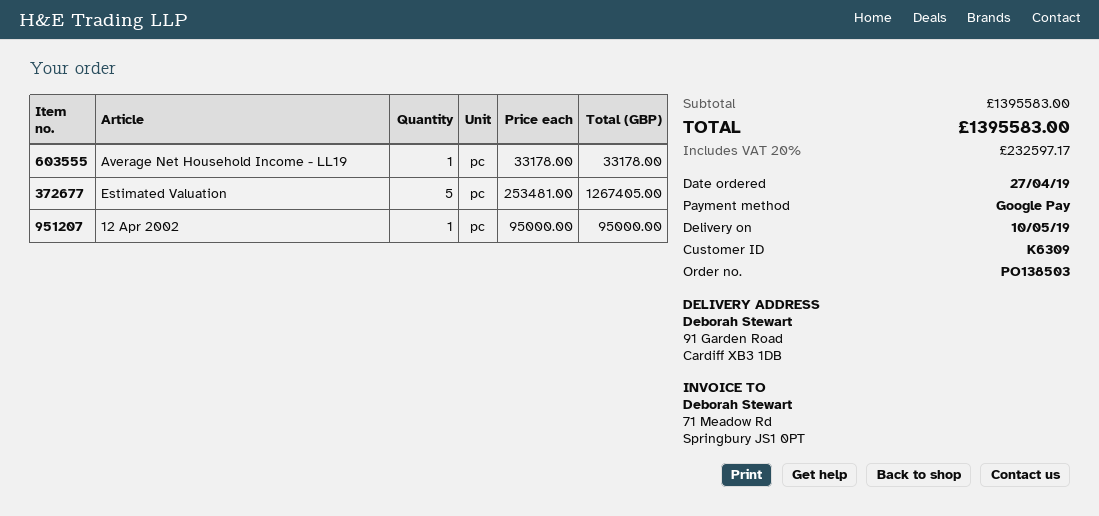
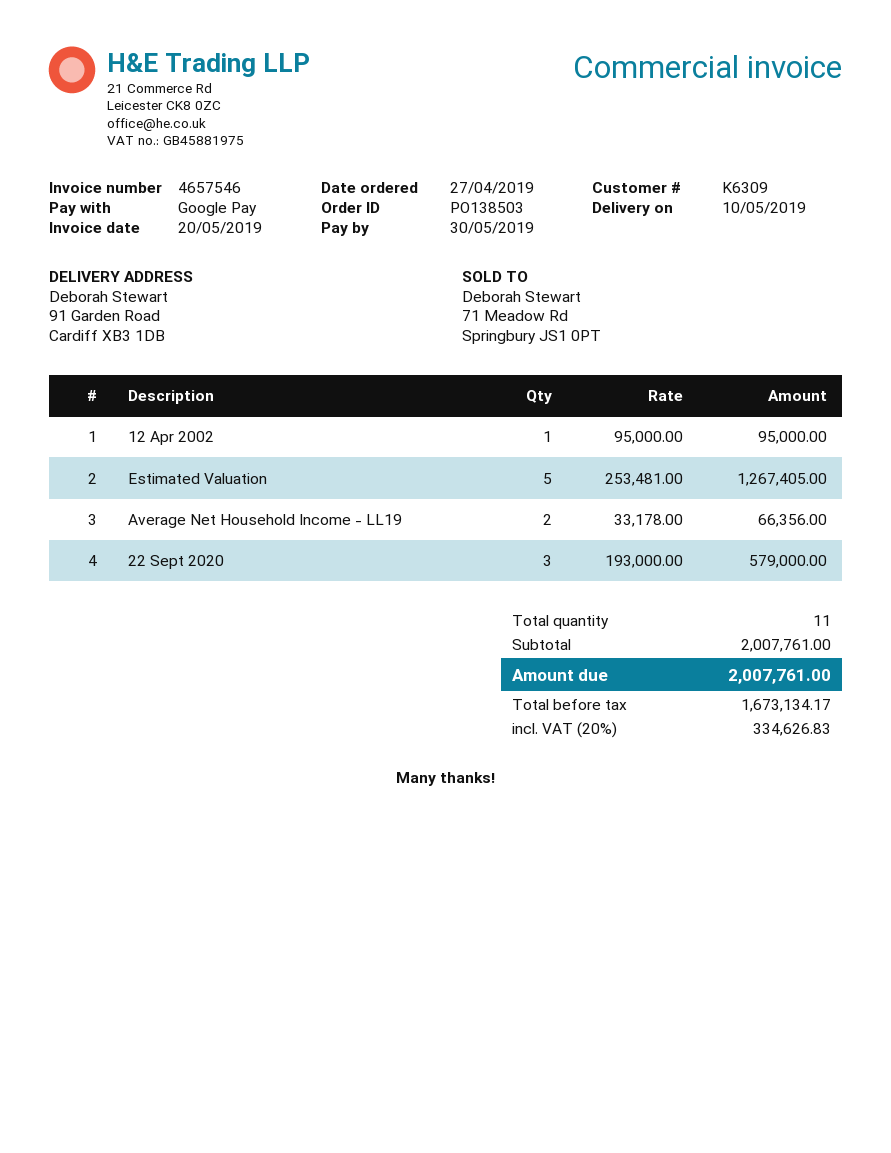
Average Net Household Income - LL19: 1 x 33178.00 = 33178.00 -> 2 x 33178.00 = 66356.00
22 Sept 2020: none -> 3 x 193000.00 = 579000.00
subtotal: 1395583.00 -> 2007761.00
tax: 20% = 232597.17 -> 20% = 334626.83
total: 1395583.00 -> 2007761.00

